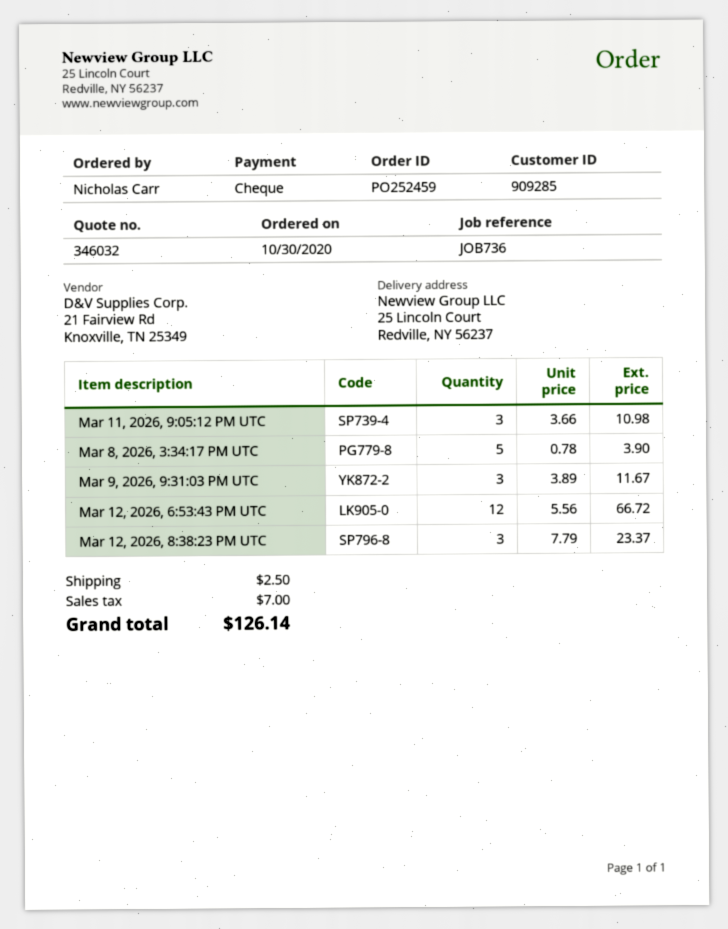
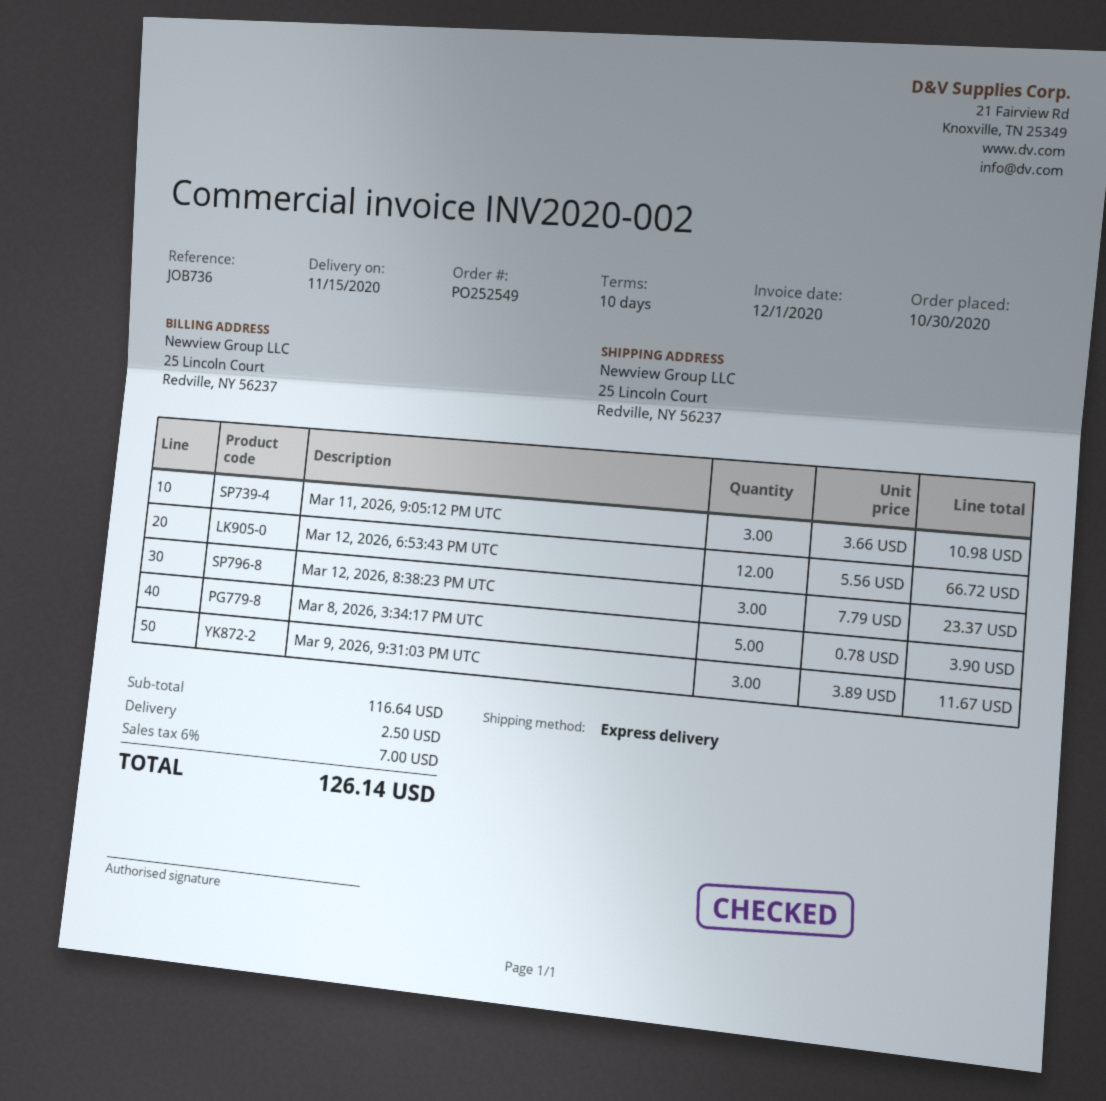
order number: PO252459 -> PO252549

